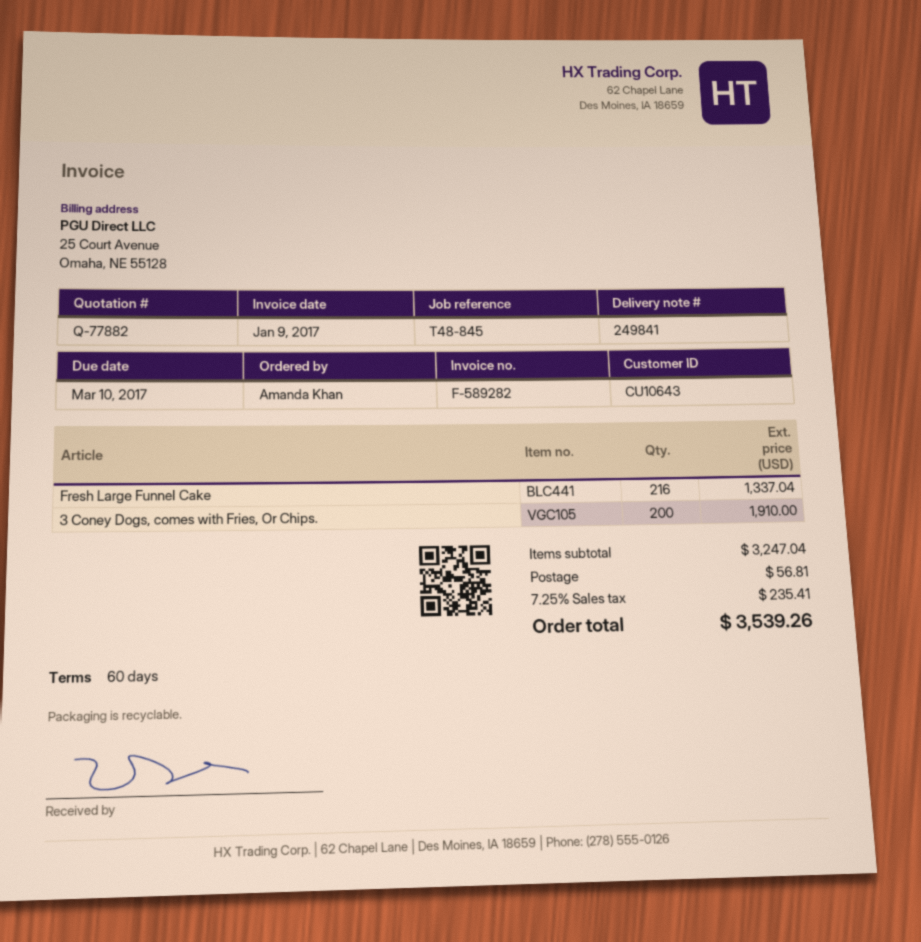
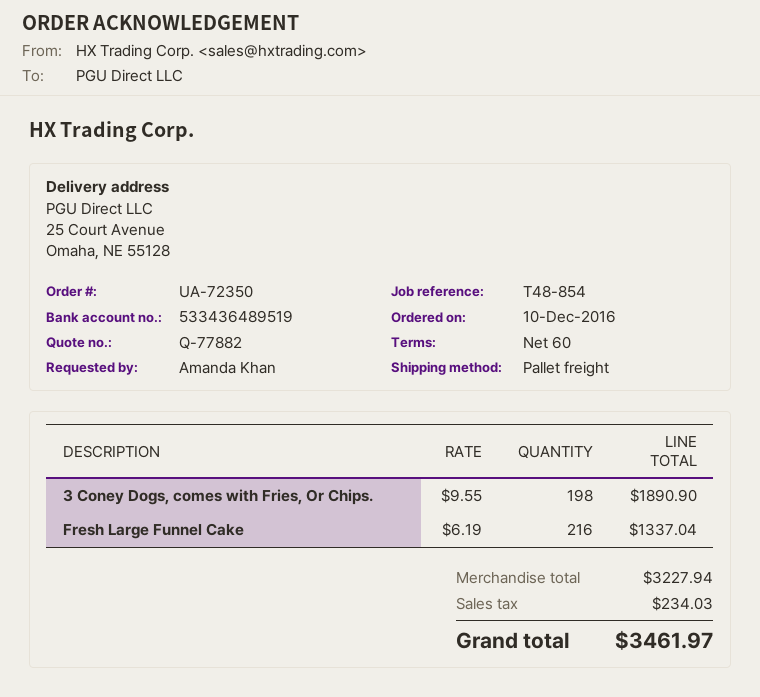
reference: T48-845 -> T48-854
3 Coney Dogs, comes with Fries, Or Chips.: 200 for 1910.00 -> 198 for 1890.90
subtotal: 3247.04 -> 3227.94
shipping: 56.81 -> none
tax: 235.41 -> 234.03
total: 3539.26 -> 3461.97

